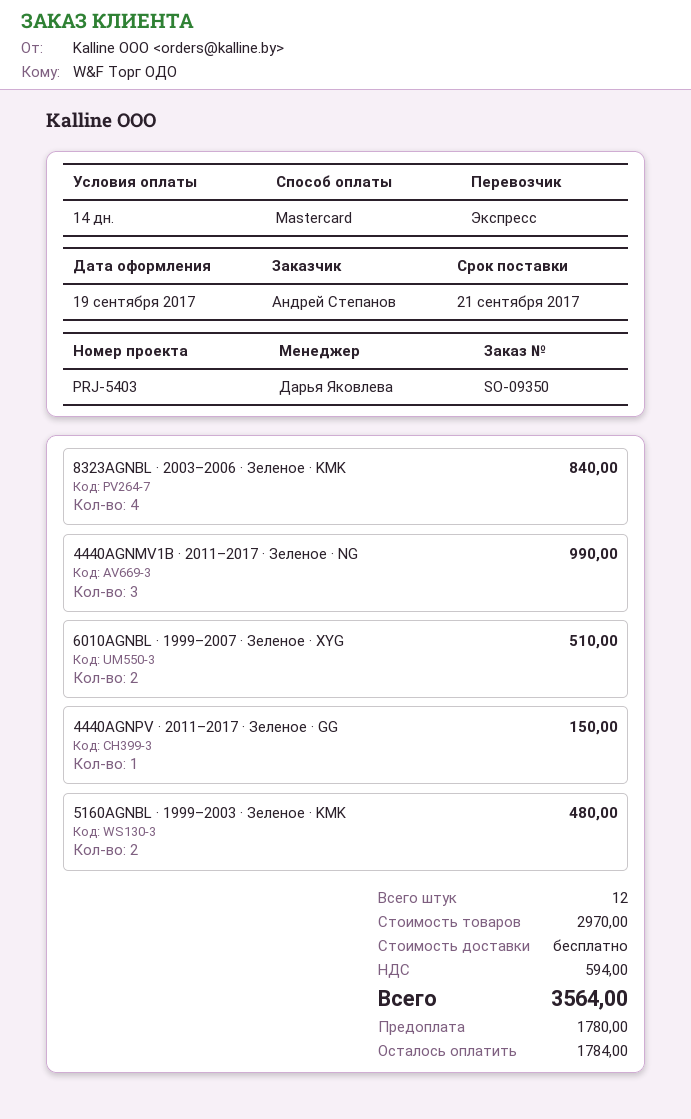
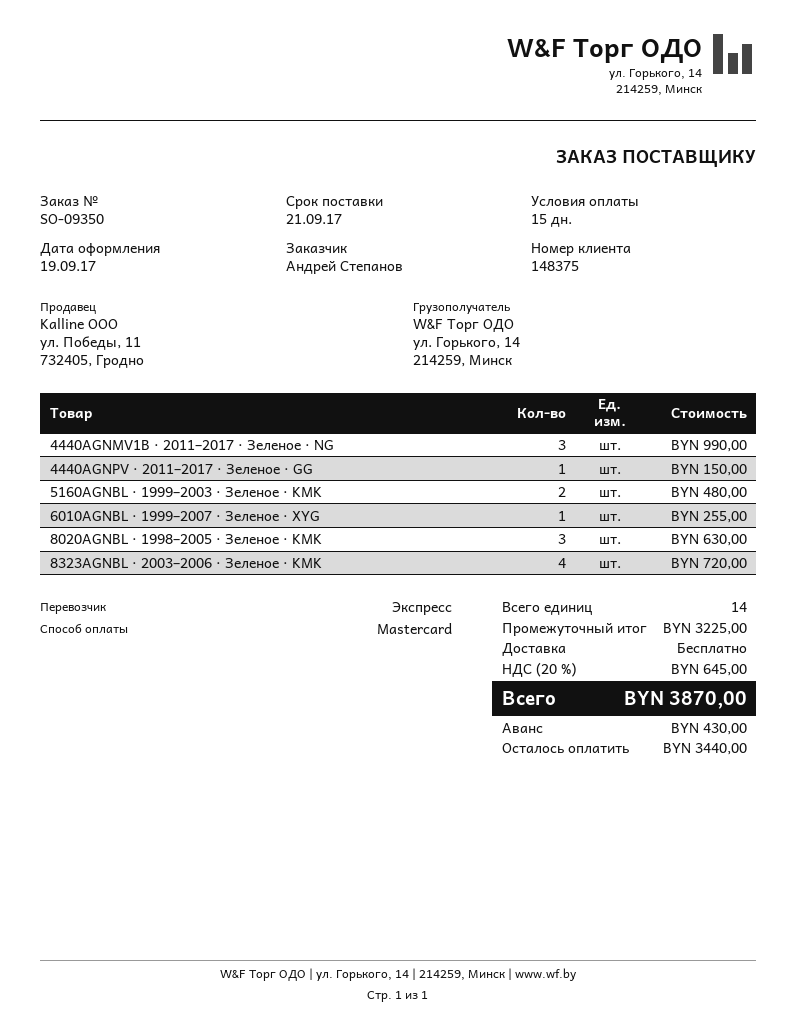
payment terms: 14 days -> 15 days
8323AGNBL · 2003–2006 · Зеленое · KMK: 4 for 840.00 -> 4 for 720.00
6010AGNBL · 1999–2007 · Зеленое · XYG: 2 for 510.00 -> 1 for 255.00
8020AGNBL · 1998–2005 · Зеленое · KMK: none -> 3 for 630.00
total quantity: 12 -> 14
subtotal: 2970.00 -> 3225.00
tax: 594.00 -> 645.00
total: 3564.00 -> 3870.00
deposit: 1780.00 -> 430.00
balance: 1784.00 -> 3440.00

